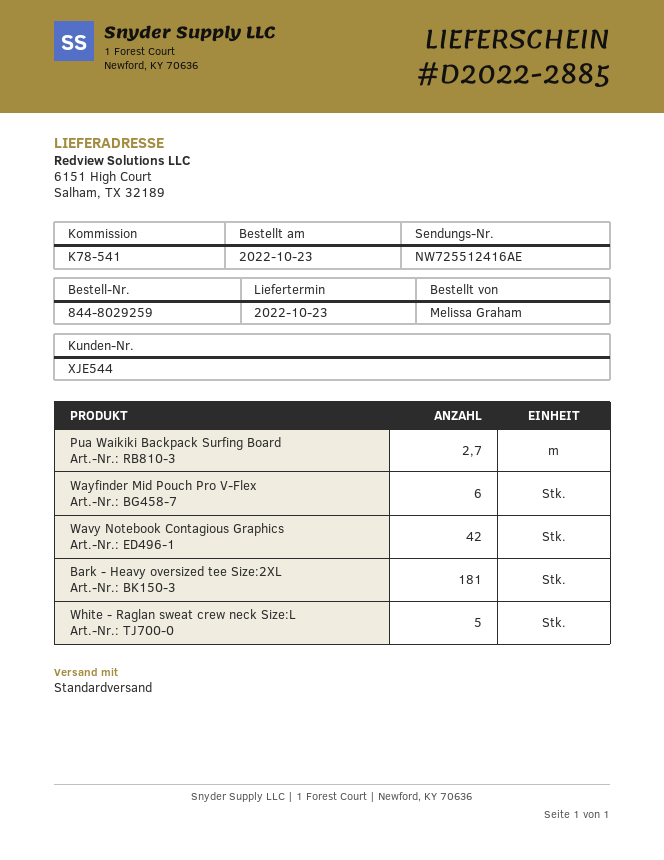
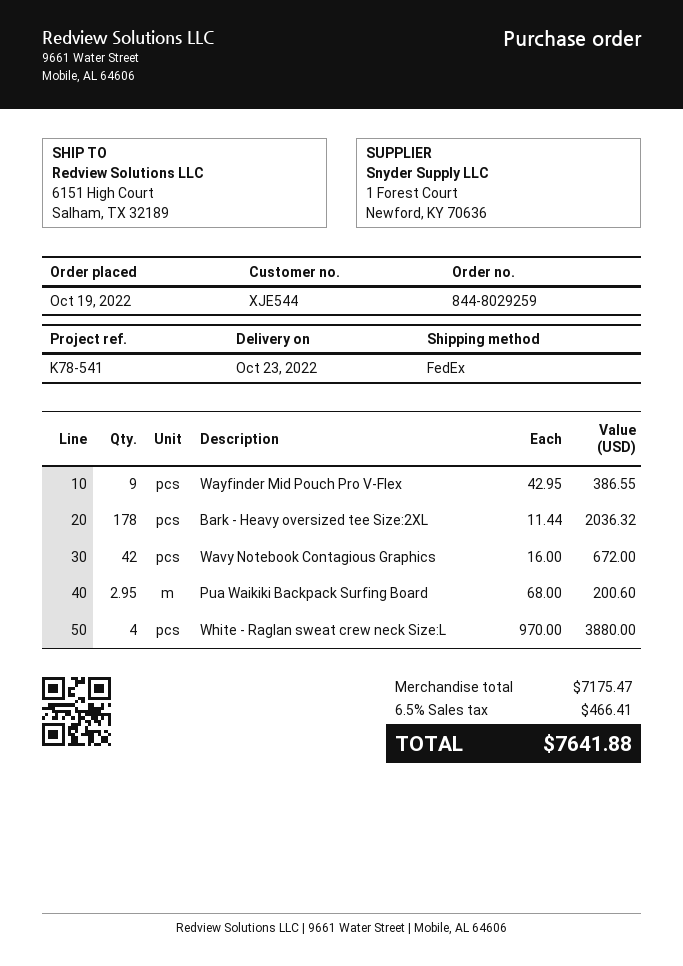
order date: 2022-10-23 -> 2022-10-19
shipping method: standard -> FedEx
Pua Waikiki Backpack Surfing Board: 2.7 -> 2.95
Wayfinder Mid Pouch Pro V-Flex: 6 -> 9
Bark - Heavy oversized tee Size:2XL: 181 -> 178
White - Raglan sweat crew neck Size:L: 5 -> 4

